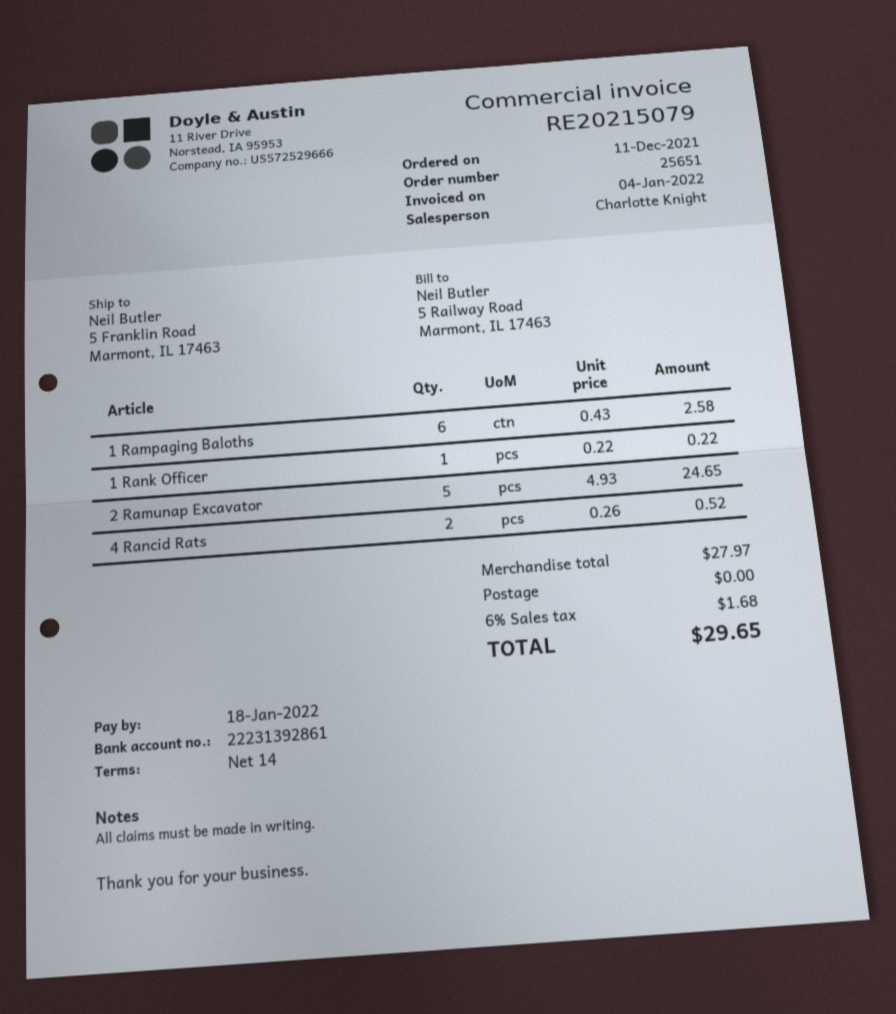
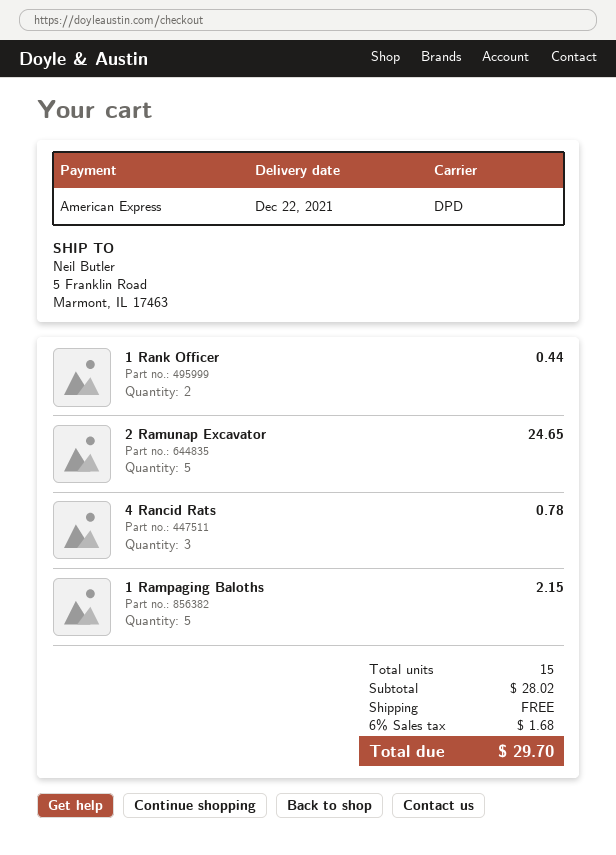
1 Rampaging Baloths: 6 for 2.58 -> 5 for 2.15
1 Rank Officer: 1 for 0.22 -> 2 for 0.44
4 Rancid Rats: 2 for 0.52 -> 3 for 0.78
subtotal: 27.97 -> 28.02
total: 29.65 -> 29.70

